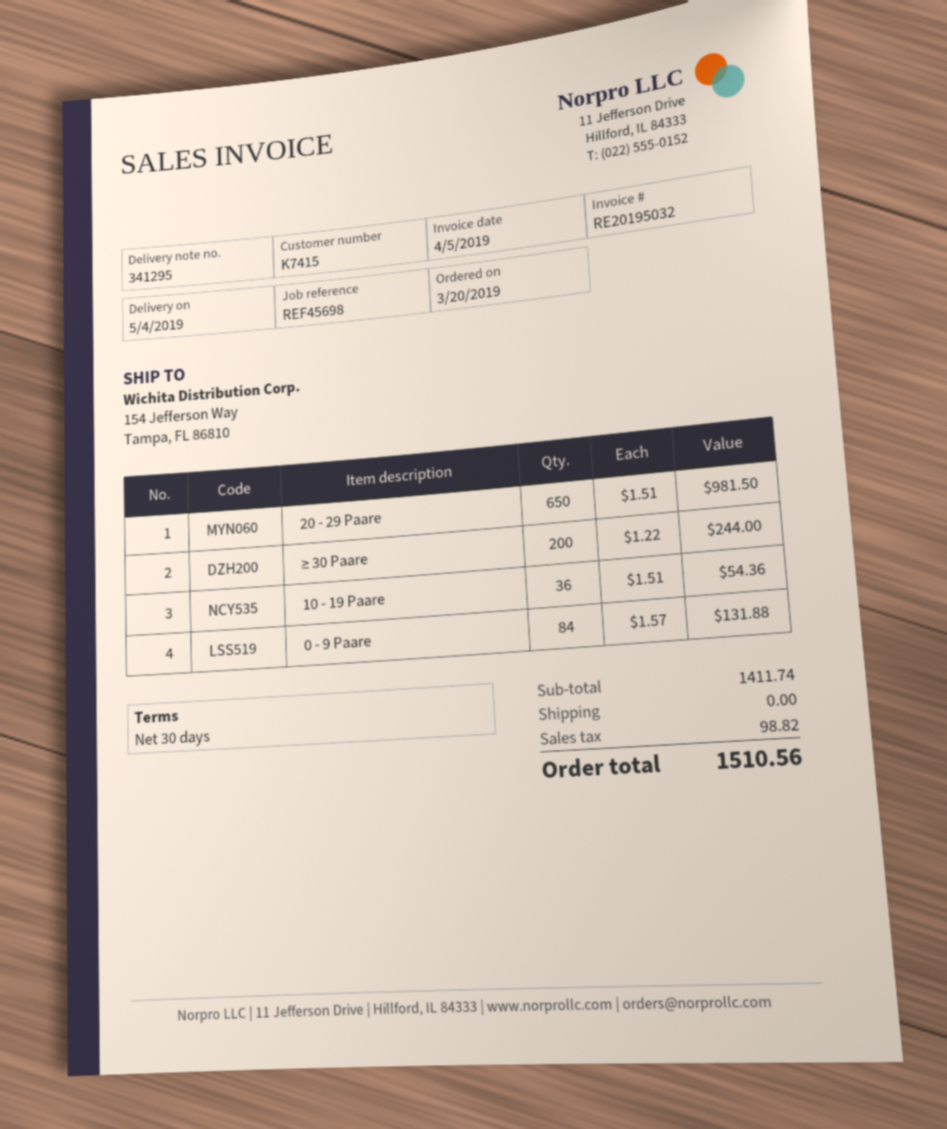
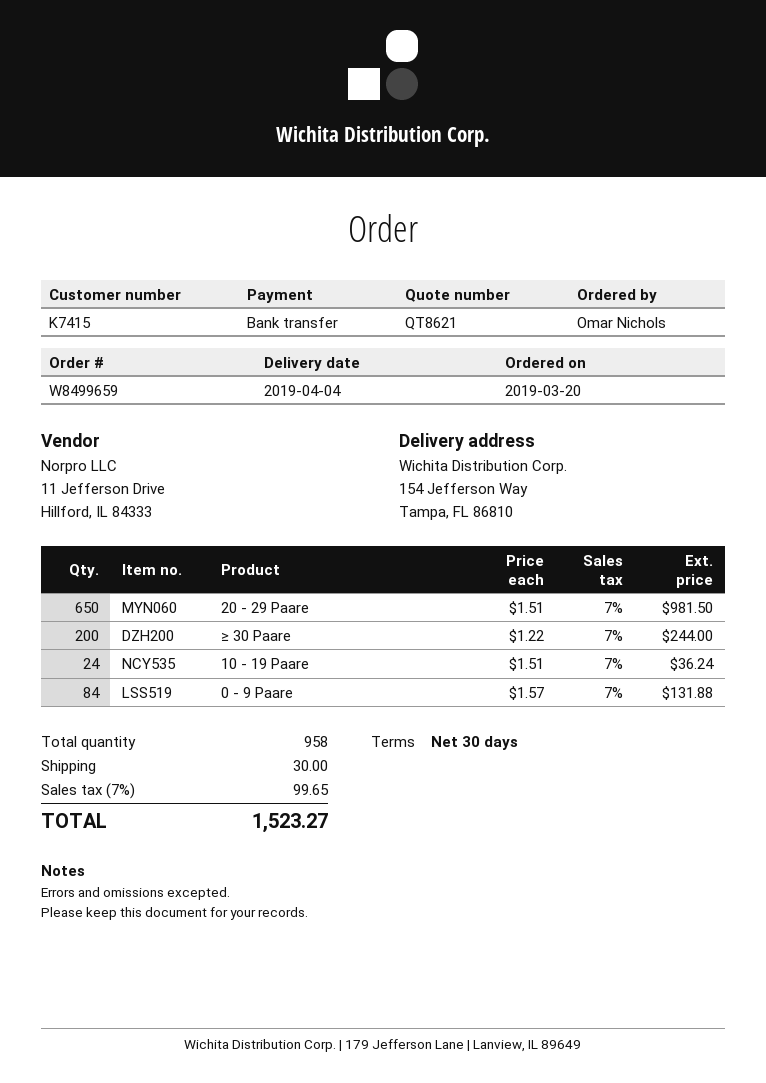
delivery date: 2019-05-04 -> 2019-04-04
10 - 19 Paare: 36 x 1.51 = 54.36 -> 24 x 1.51 = 36.24
shipping: 0.00 -> 30.00
tax: 98.82 -> 99.65
total: 1510.56 -> 1523.27

